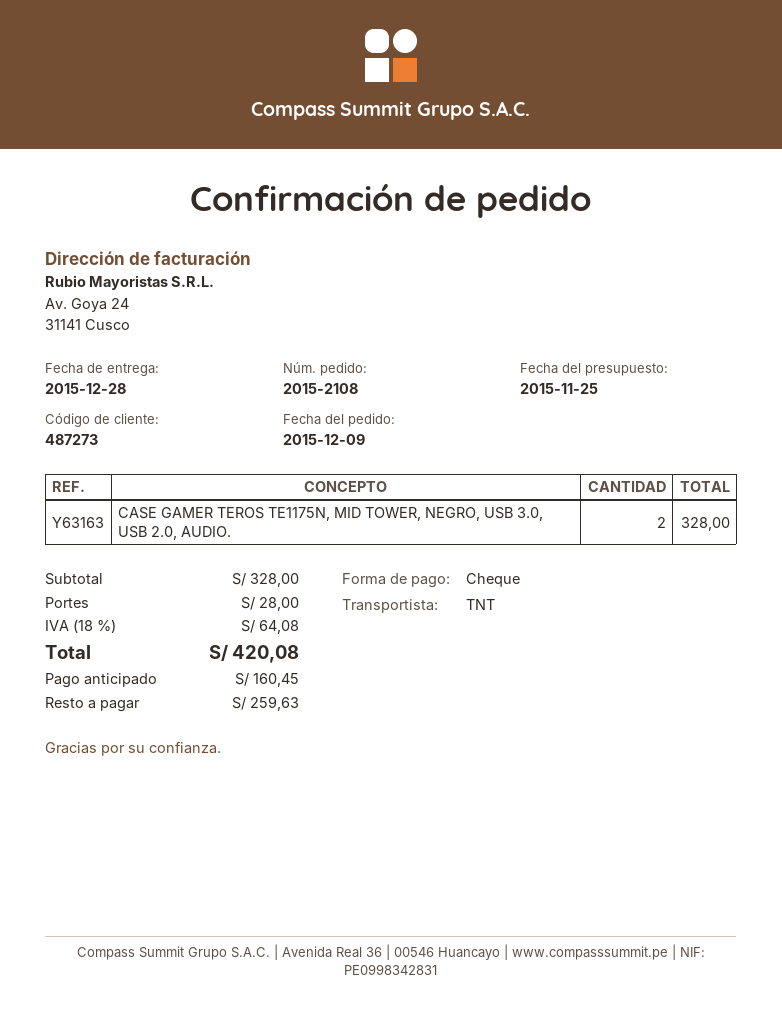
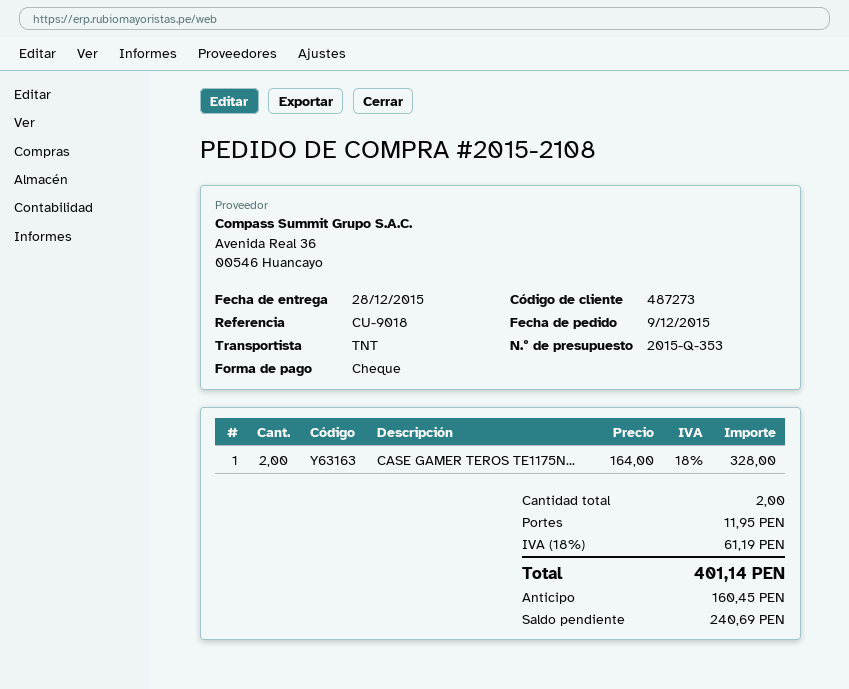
shipping: 28.00 -> 11.95
tax: 18% = 64.08 -> 18% = 61.19
total: 420.08 -> 401.14
balance: 259.63 -> 240.69

